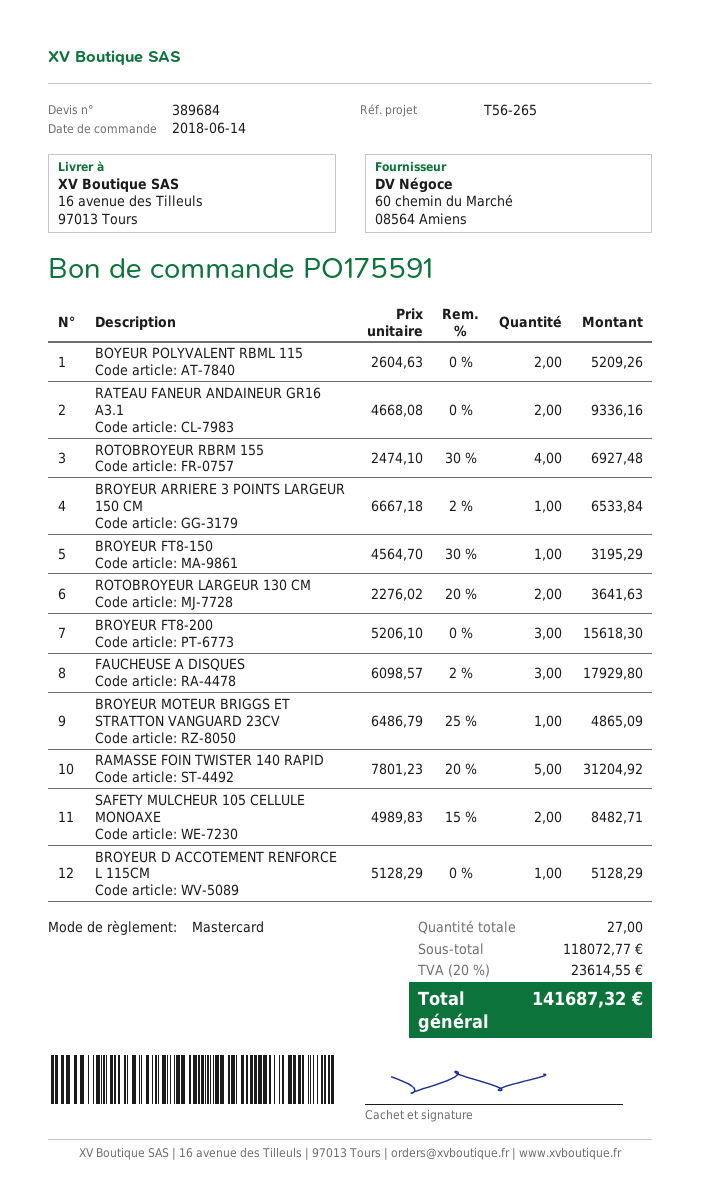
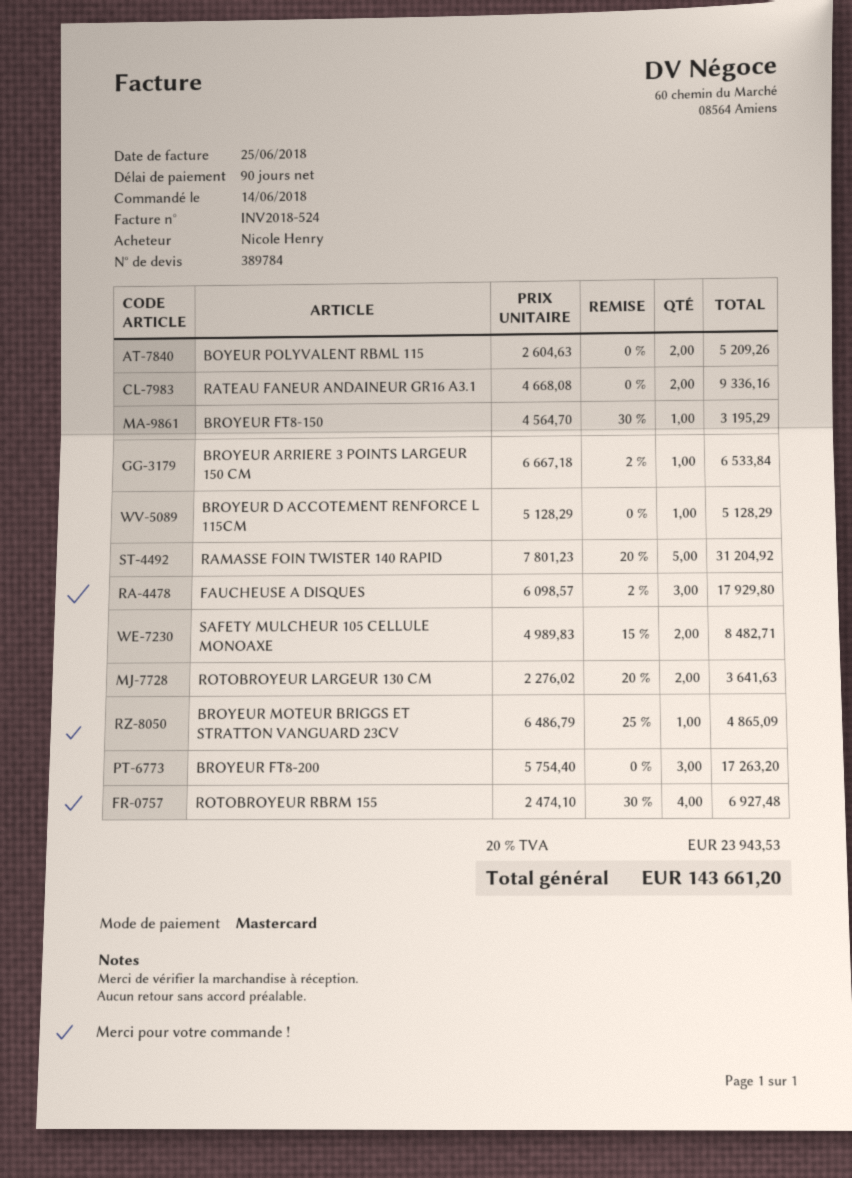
quote number: 389684 -> 389784
BROYEUR FT8-200: 3 x 5206.10 = 15618.30 -> 3 x 5754.40 = 17263.20
tax: 20% = 23614.55 -> 20% = 23943.53
total: 141687.32 -> 143661.20

